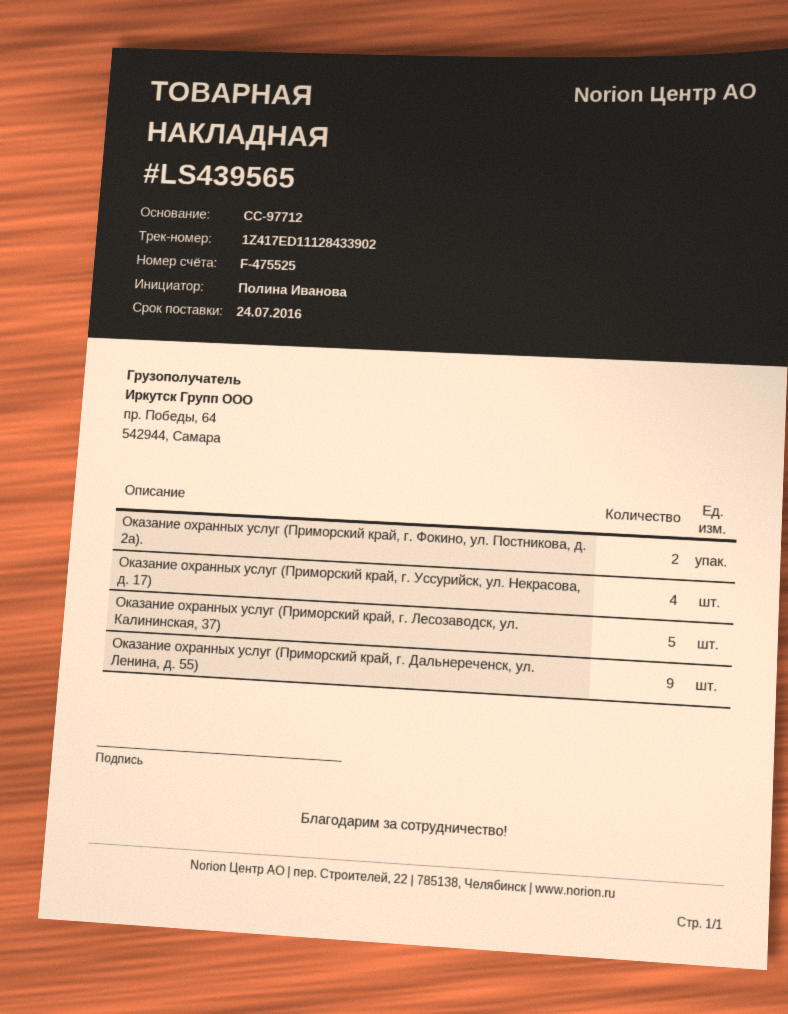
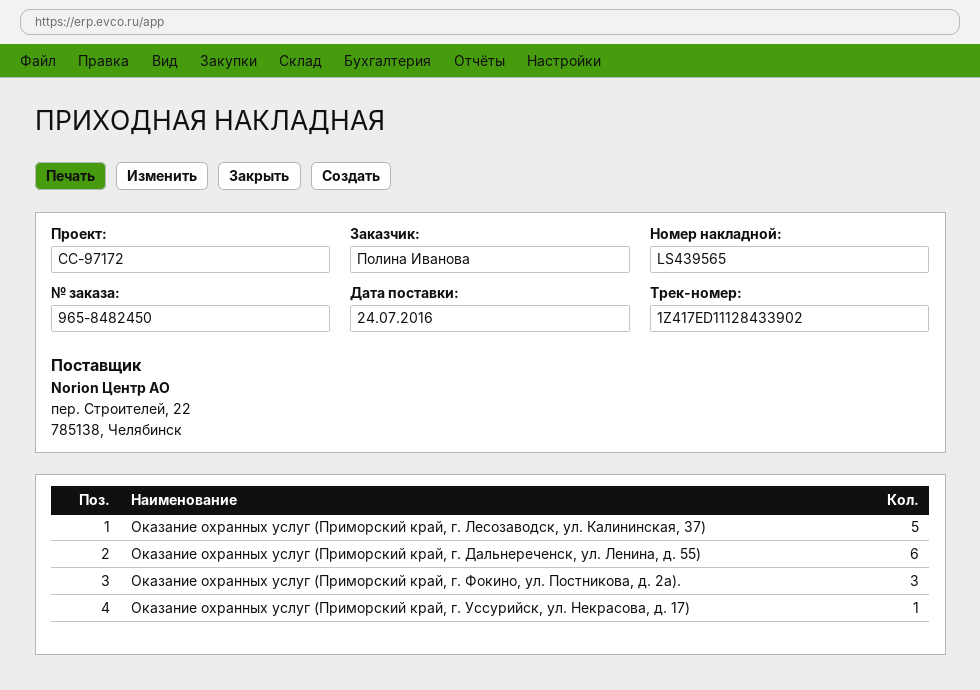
reference: CC-97712 -> CC-97172
Оказание охранных услуг (Приморский край, г. Фокино, ул. Постникова, д. 2а).: 2 -> 3
Оказание охранных услуг (Приморский край, г. Уссурийск, ул. Некрасова, д. 17): 4 -> 1
Оказание охранных услуг (Приморский край, г. Дальнереченск, ул. Ленина, д. 55): 9 -> 6

